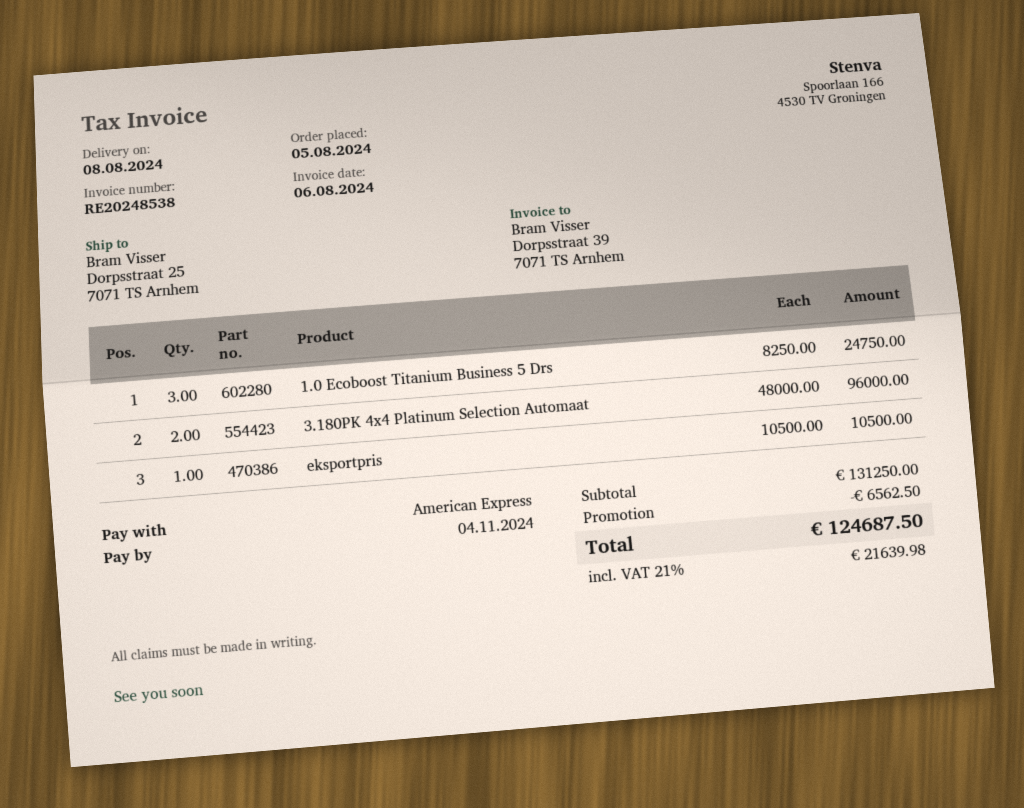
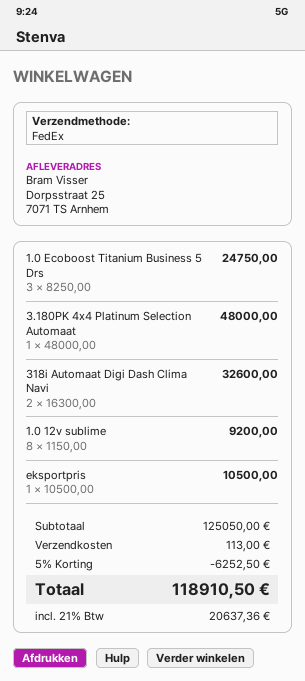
3.180PK 4x4 Platinum Selection Automaat: 2 x 48000.00 = 96000.00 -> 1 x 48000.00 = 48000.00
318i Automaat Digi Dash Clima Navi: none -> 2 x 16300.00 = 32600.00
1.0 12v sublime: none -> 8 x 1150.00 = 9200.00
subtotal: 131250.00 -> 125050.00
discount: 6562.50 -> 6252.50
shipping: none -> 113.00
tax: 21% = 21639.98 -> 21% = 20637.36
total: 124687.50 -> 118910.50

